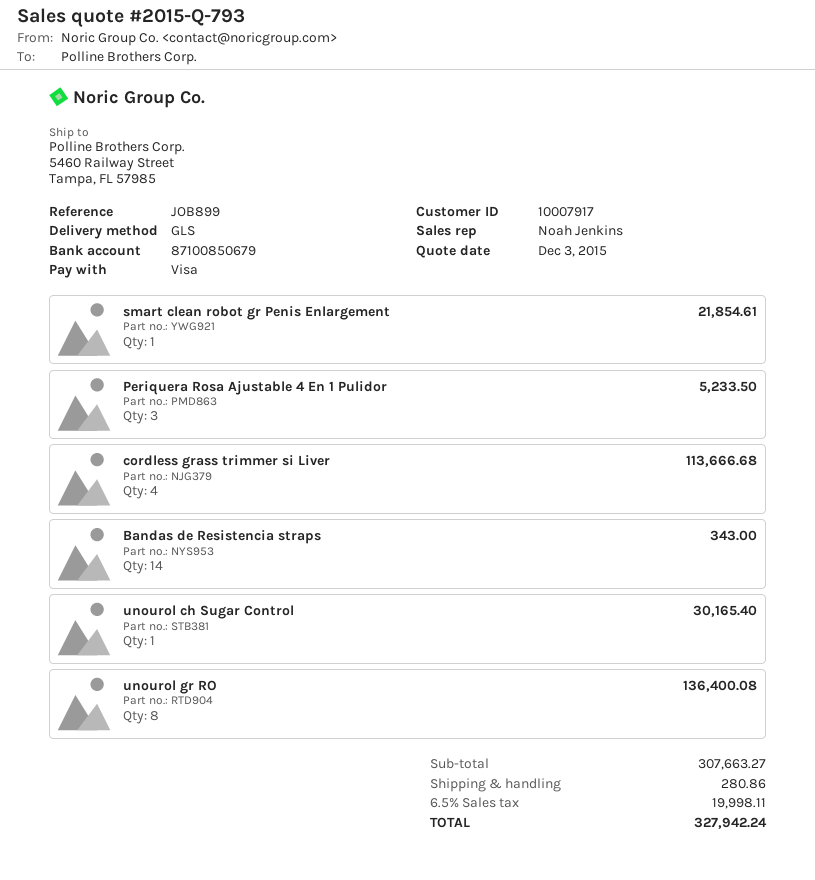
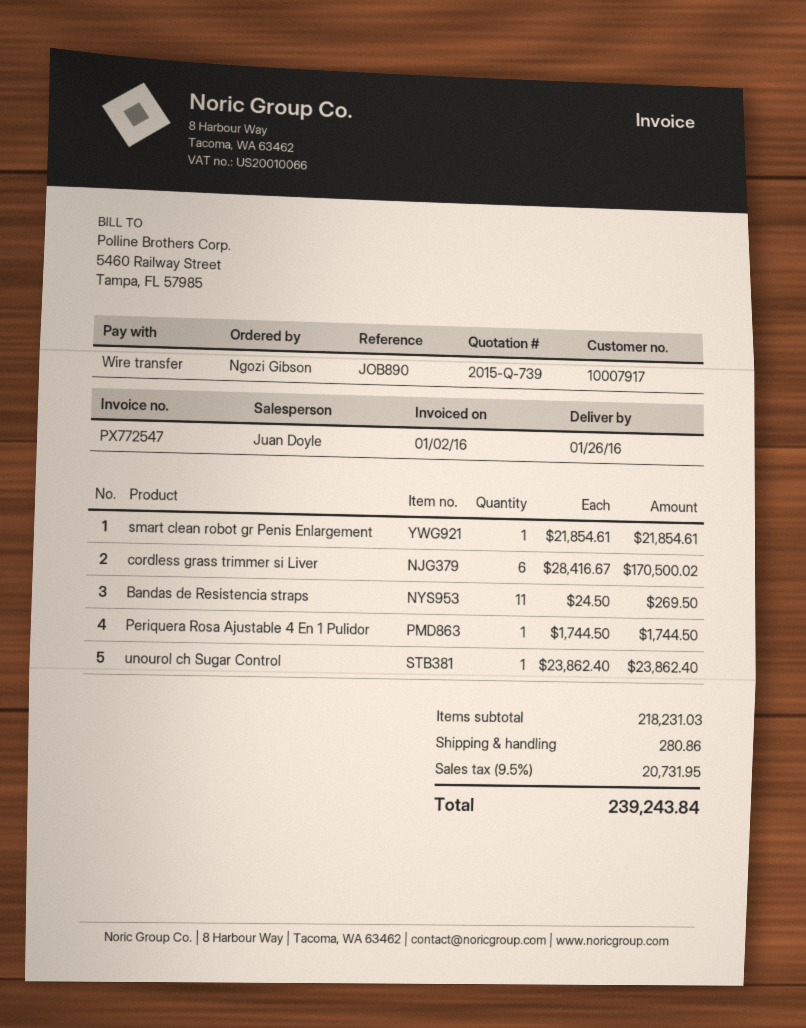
quote number: 2015-Q-793 -> 2015-Q-739
reference: JOB899 -> JOB890
sales rep: Noah Jenkins -> Juan Doyle
payment method: Visa -> bank transfer
Periquera Rosa Ajustable 4 En 1 Pulidor: 3 for 5233.50 -> 1 for 1744.50
cordless grass trimmer si Liver: 4 for 113666.68 -> 6 for 170500.02
Bandas de Resistencia straps: 14 for 343.00 -> 11 for 269.50
unourol ch Sugar Control: 1 for 30165.40 -> 1 for 23862.40
unourol gr RO: 8 for 136400.08 -> none
subtotal: 307663.27 -> 218231.03
tax: 6.5% = 19998.11 -> 9.5% = 20731.95
total: 327942.24 -> 239243.84

